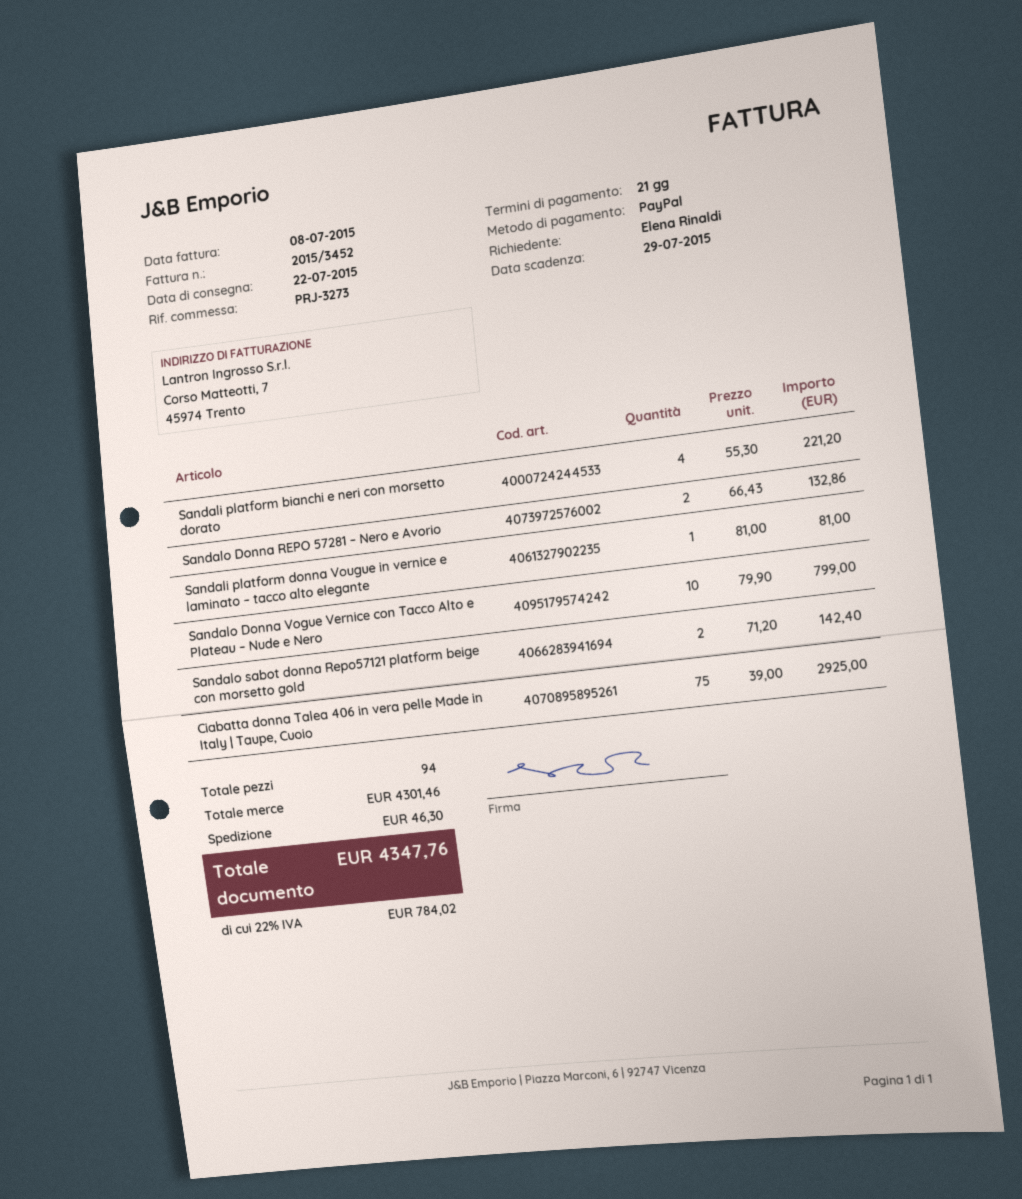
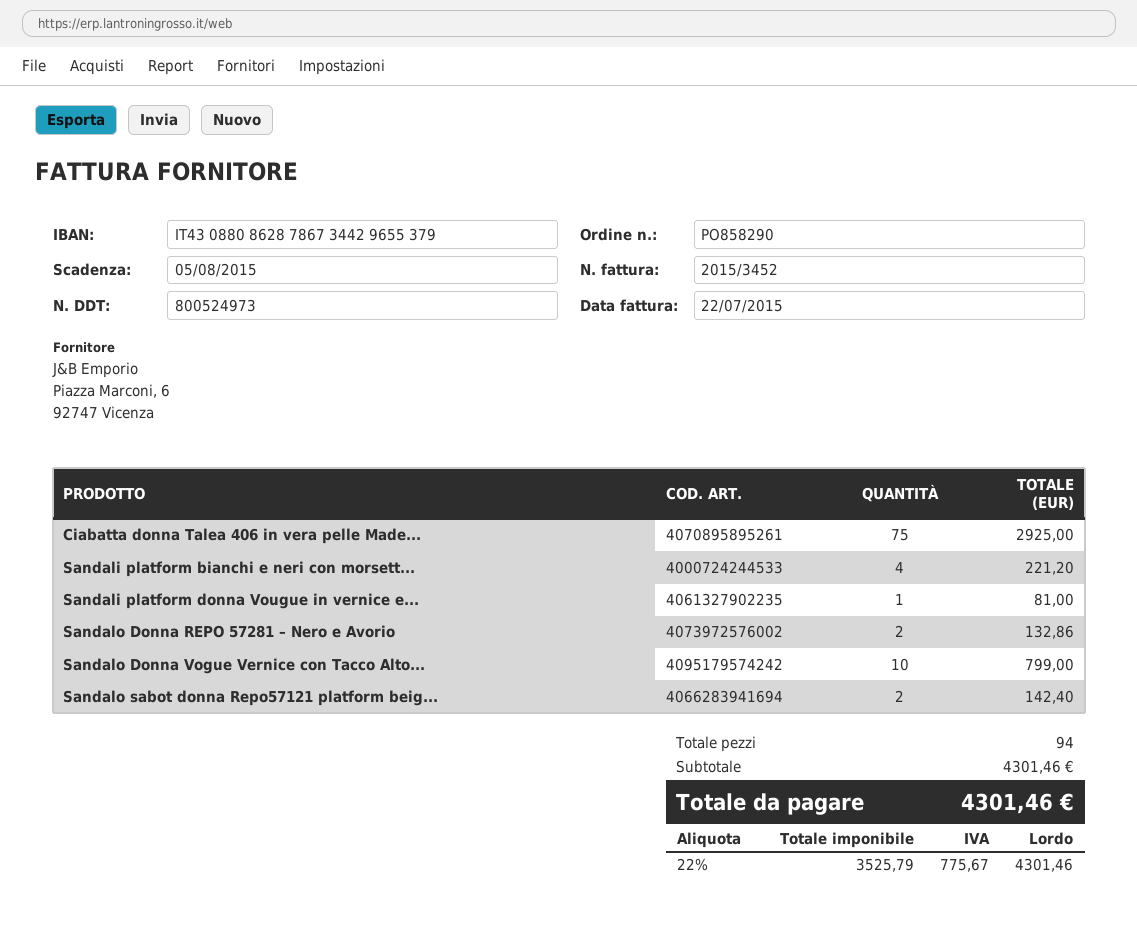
invoice date: 2015-07-08 -> 2015-07-22
due date: 2015-07-29 -> 2015-08-05
shipping: 46.30 -> none
tax: 22% = 784.02 -> 22% = 775.67
total: 4347.76 -> 4301.46

